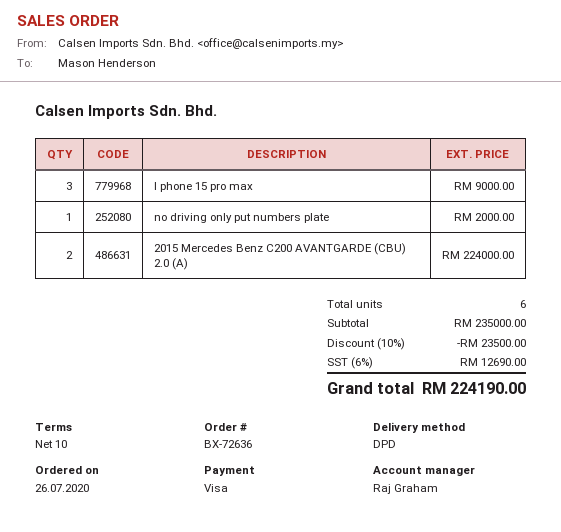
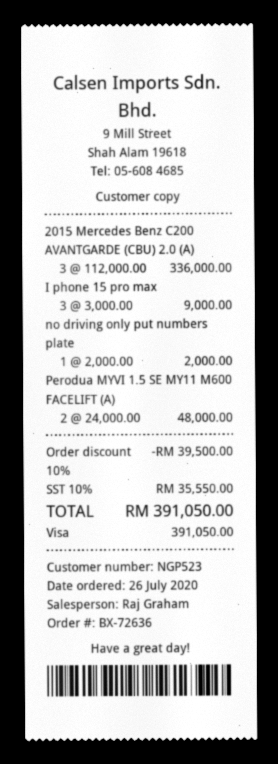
2015 Mercedes Benz C200 AVANTGARDE (CBU) 2.0 (A): 2 for 224000.00 -> 3 for 336000.00
Perodua MYVI 1.5 SE MY11 M600 FACELIFT (A): none -> 2 for 48000.00
discount: 10% = 23500.00 -> 10% = 39500.00
tax: 6% = 12690.00 -> 10% = 35550.00
total: 224190.00 -> 391050.00

